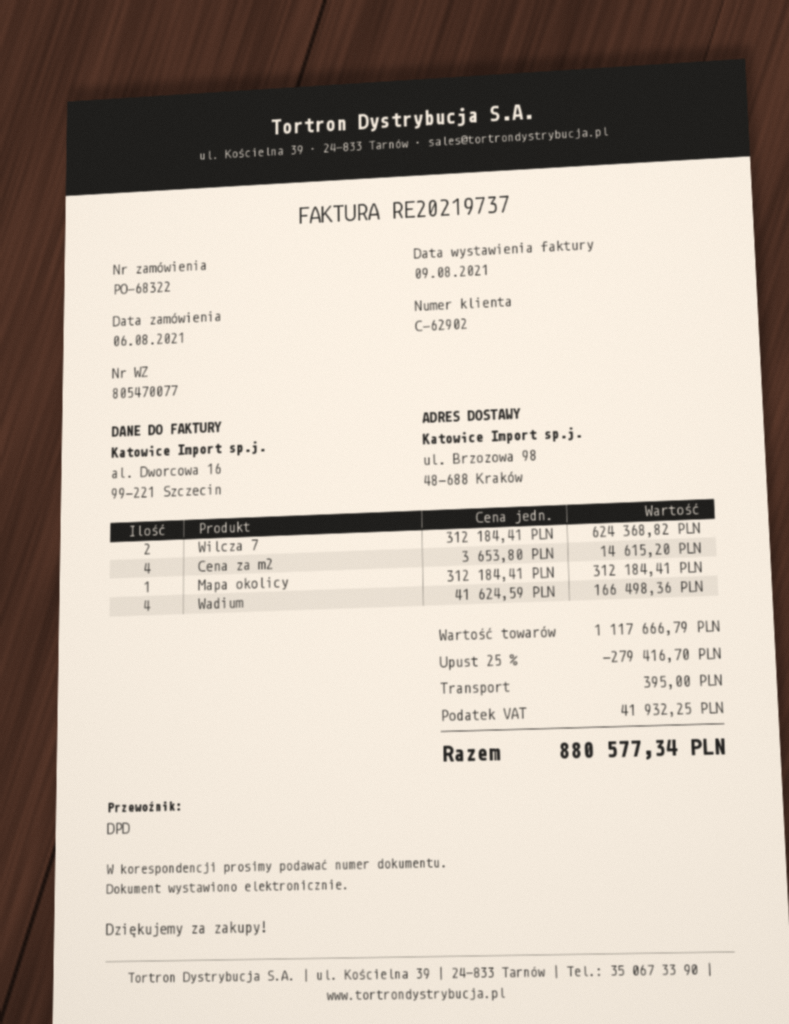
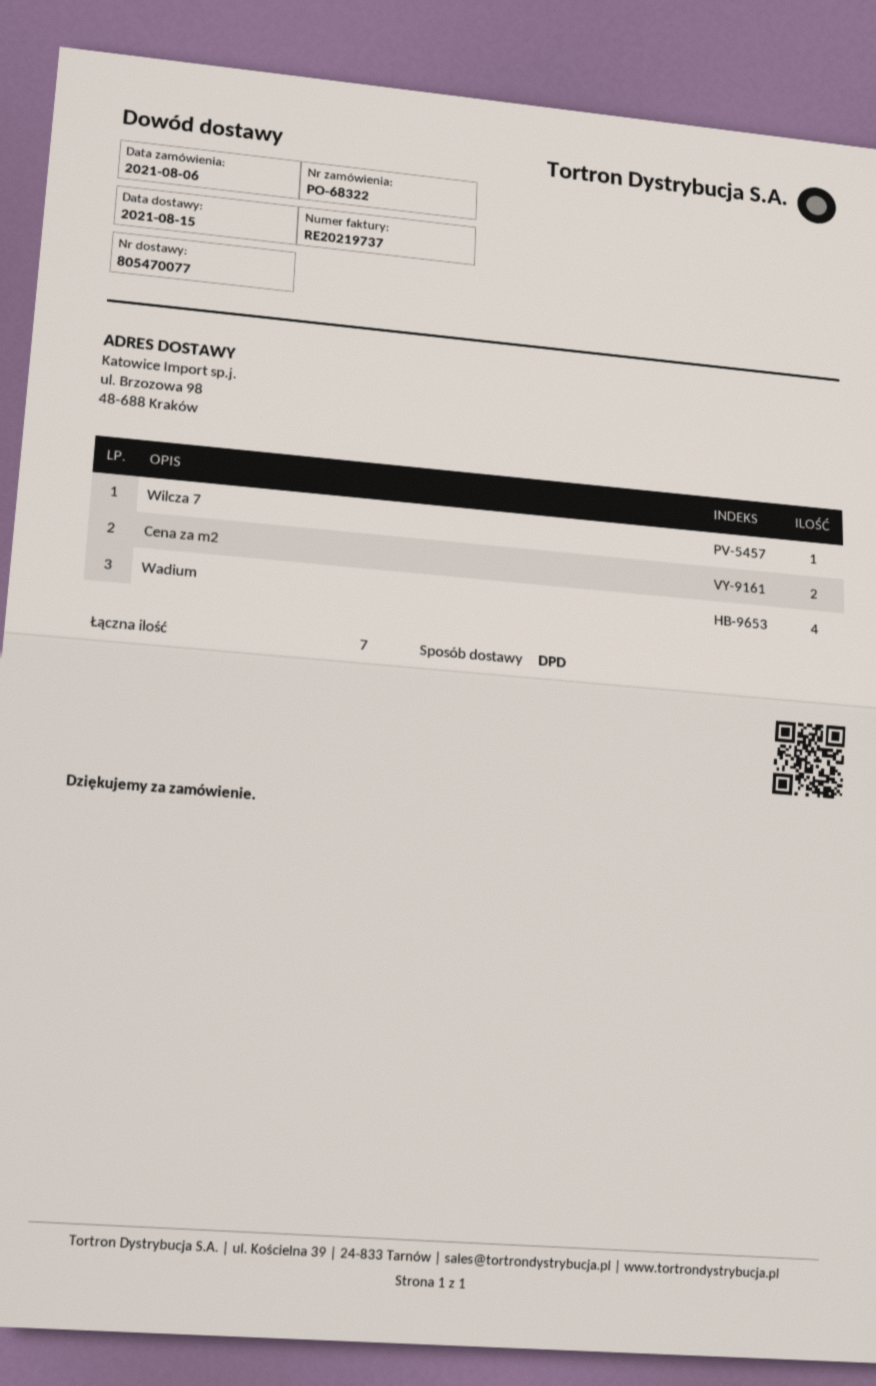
Wilcza 7: 2 -> 1
Cena za m2: 4 -> 2
Mapa okolicy: 1 -> none

